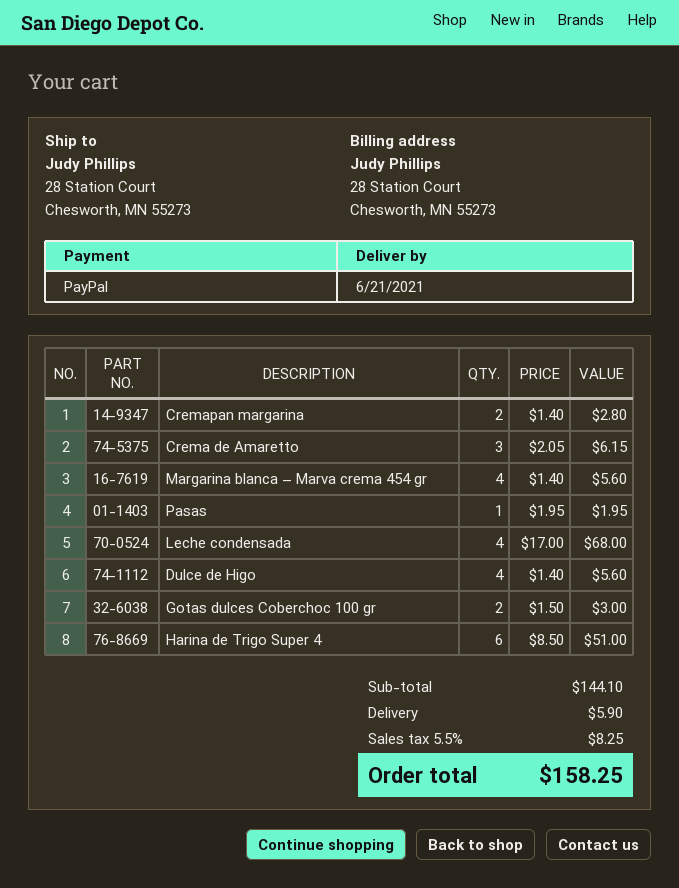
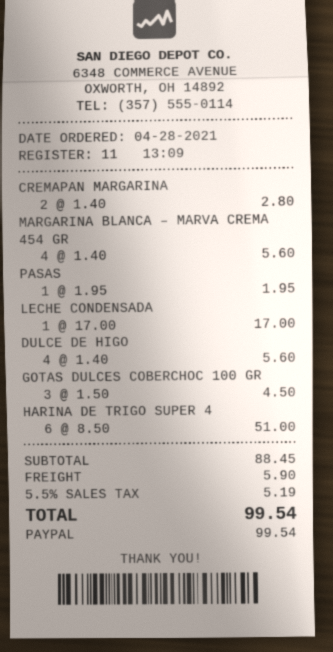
Crema de Amaretto: 3 x 2.05 = 6.15 -> none
Leche condensada: 4 x 17.00 = 68.00 -> 1 x 17.00 = 17.00
Gotas dulces Coberchoc 100 gr: 2 x 1.50 = 3.00 -> 3 x 1.50 = 4.50
subtotal: 144.10 -> 88.45
tax: 5.5% = 8.25 -> 5.5% = 5.19
total: 158.25 -> 99.54

